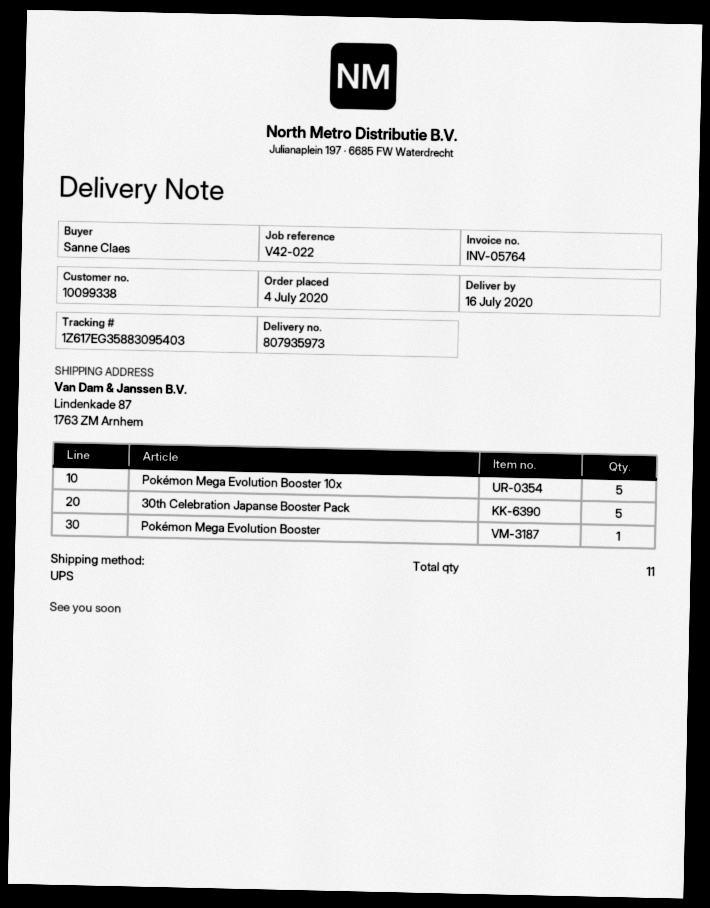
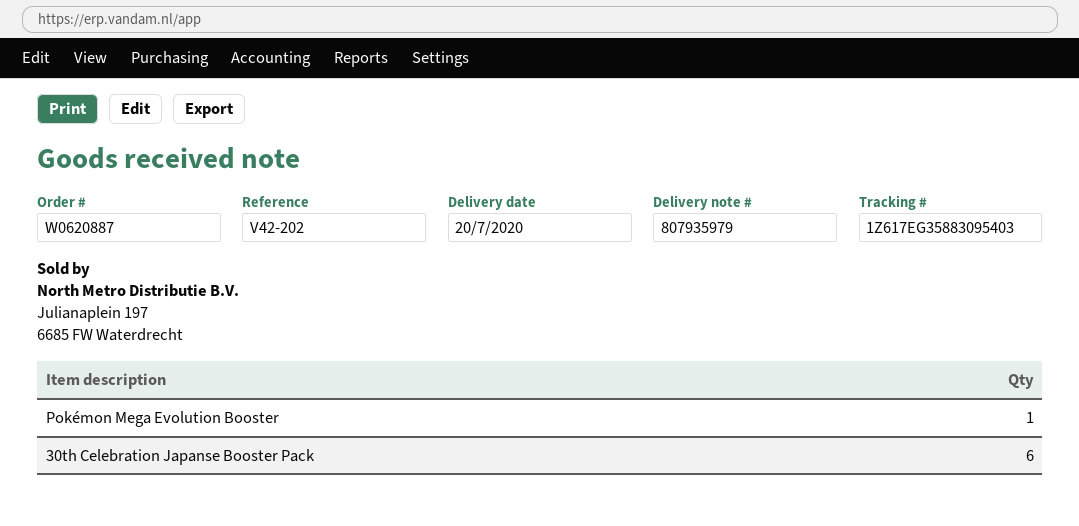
delivery note number: 807935973 -> 807935979
delivery date: 2020-07-16 -> 2020-07-20
reference: V42-022 -> V42-202
Pokémon Mega Evolution Booster 10x: 5 -> none
30th Celebration Japanse Booster Pack: 5 -> 6

